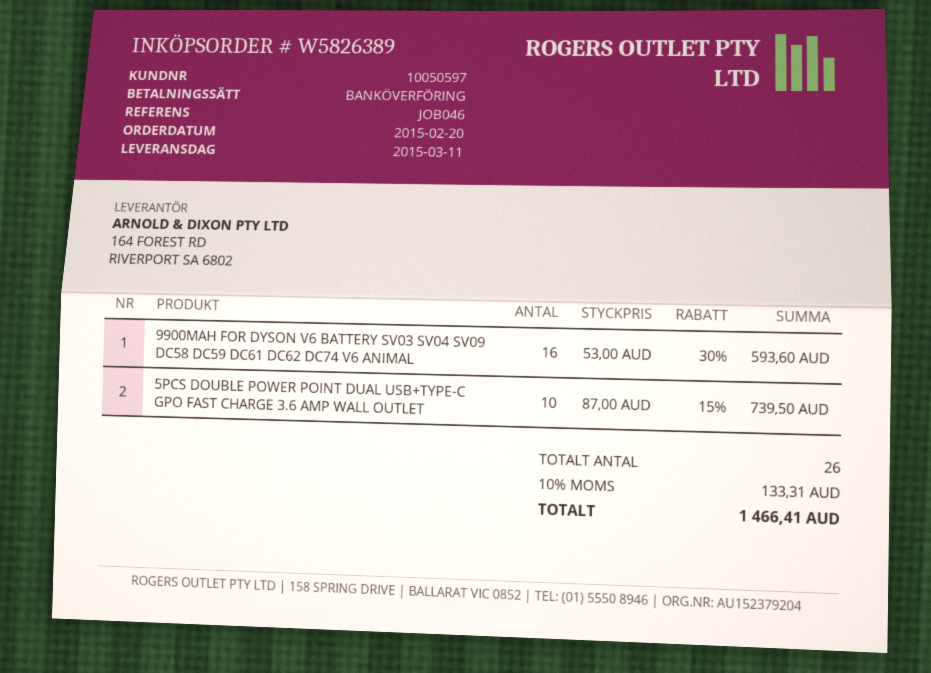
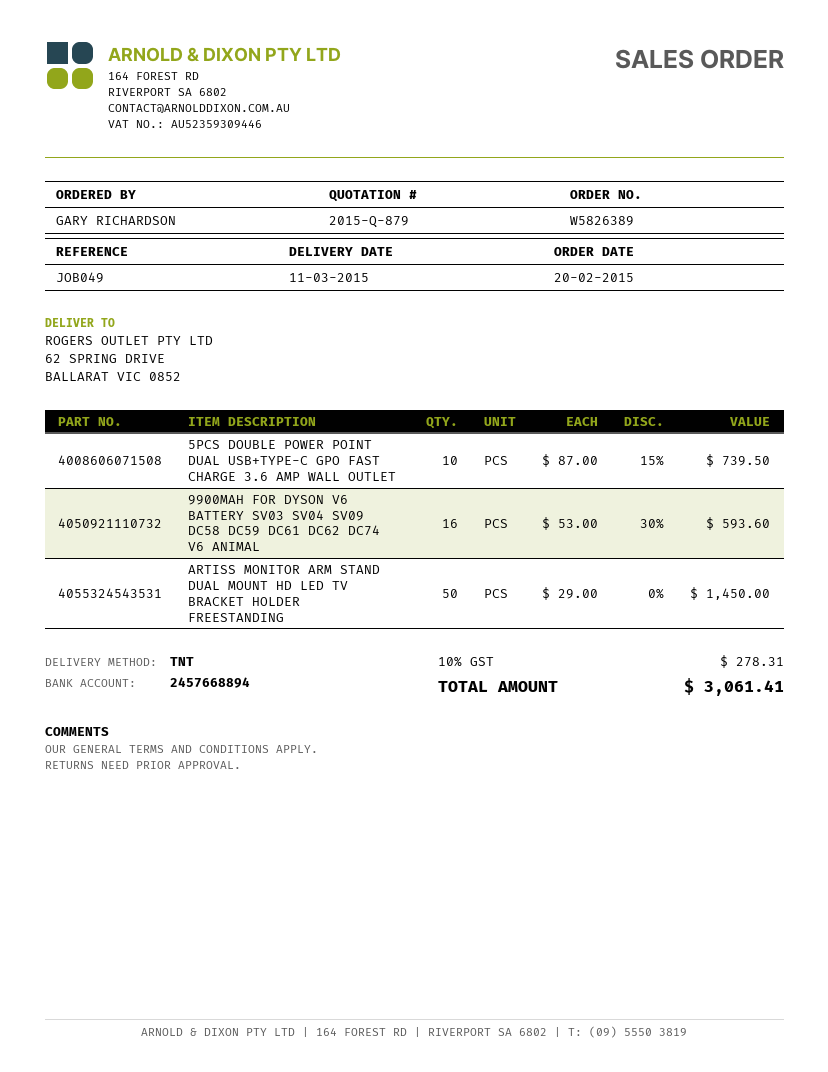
reference: JOB046 -> JOB049
ARTISS MONITOR ARM STAND DUAL MOUNT HD LED TV BRACKET HOLDER FREESTANDING: none -> 50 x 29.00 = 1450.00
tax: 10% = 133.31 -> 10% = 278.31
total: 1466.41 -> 3061.41

